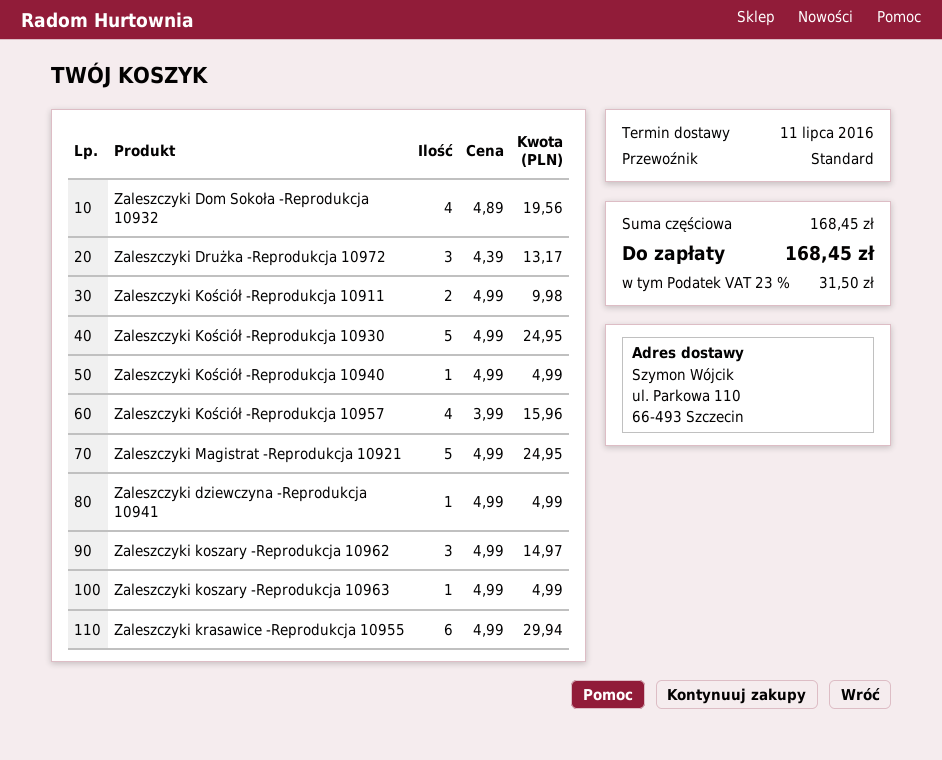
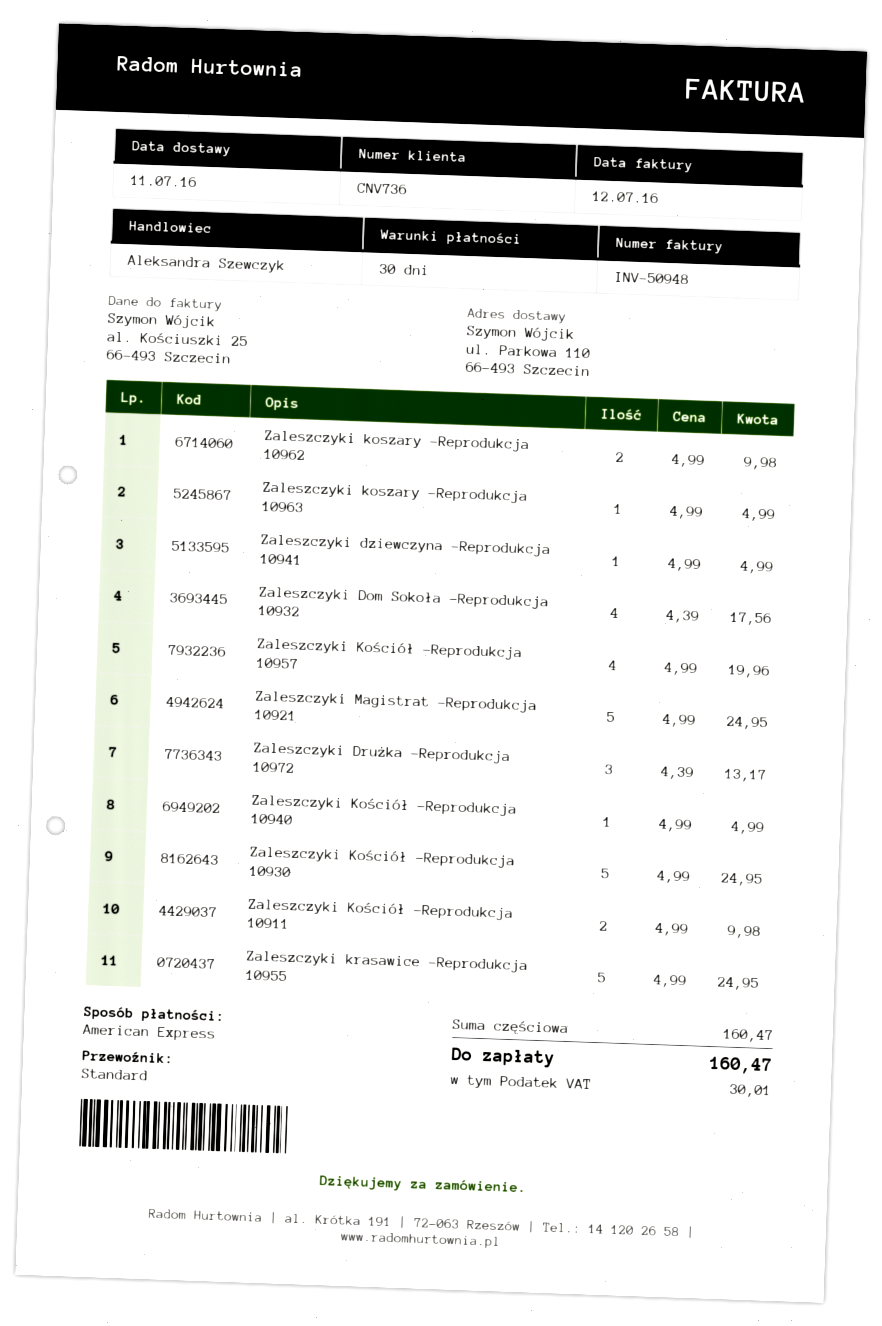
Zaleszczyki Dom Sokoła -Reprodukcja 10932: 4 x 4.89 = 19.56 -> 4 x 4.39 = 17.56
Zaleszczyki Kościół -Reprodukcja 10957: 4 x 3.99 = 15.96 -> 4 x 4.99 = 19.96
Zaleszczyki koszary -Reprodukcja 10962: 3 x 4.99 = 14.97 -> 2 x 4.99 = 9.98
Zaleszczyki krasawice -Reprodukcja 10955: 6 x 4.99 = 29.94 -> 5 x 4.99 = 24.95
subtotal: 168.45 -> 160.47
tax: 31.50 -> 30.01
total: 168.45 -> 160.47

